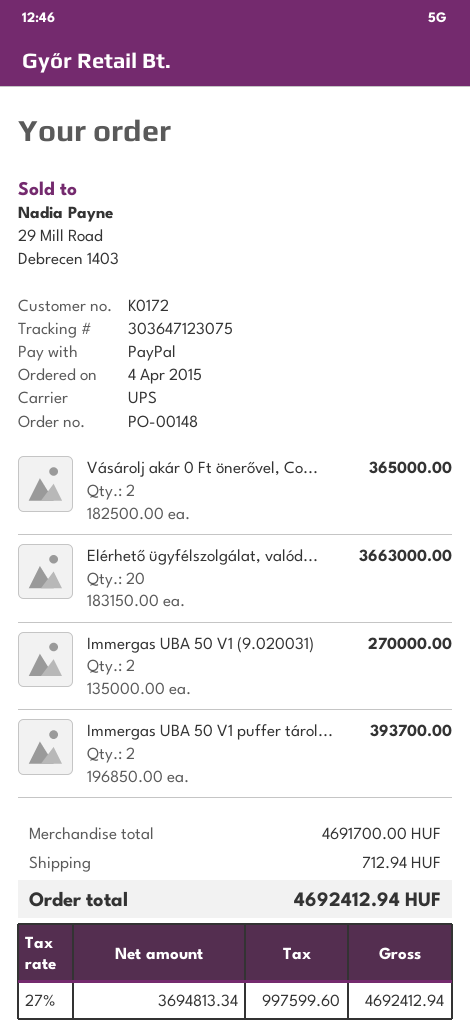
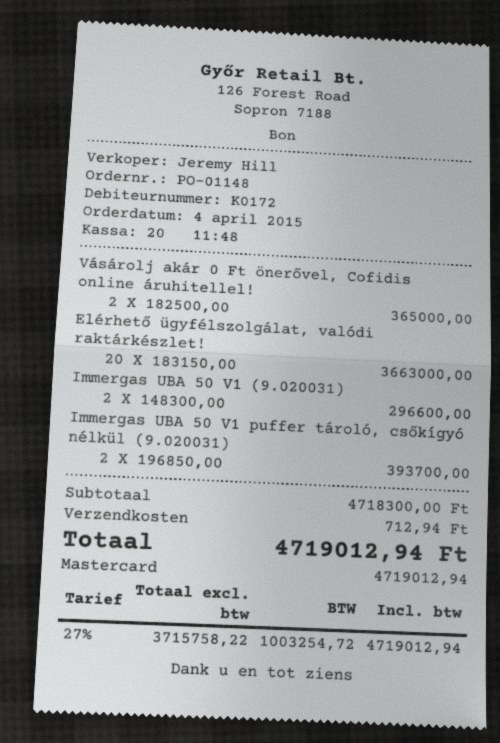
order number: PO-00148 -> PO-01148
payment method: PayPal -> Mastercard
Immergas UBA 50 V1 (9.020031): 2 x 135000.00 = 270000.00 -> 2 x 148300.00 = 296600.00
subtotal: 4691700.00 -> 4718300.00
net: 3694813.34 -> 3715758.22
tax: 27% = 997599.60 -> 27% = 1003254.72
total: 4692412.94 -> 4719012.94

